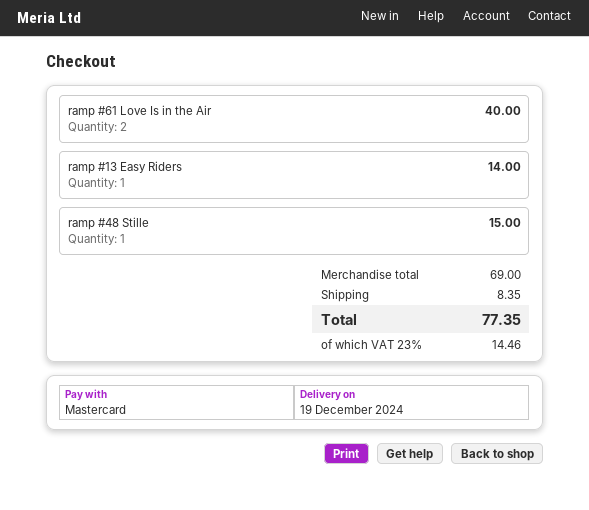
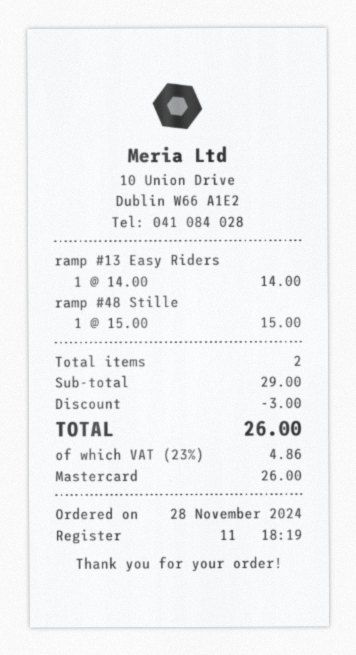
ramp #61 Love Is in the Air: 2 for 40.00 -> none
subtotal: 69.00 -> 29.00
discount: none -> 3.00
shipping: 8.35 -> none
tax: 23% = 14.46 -> 23% = 4.86
total: 77.35 -> 26.00

